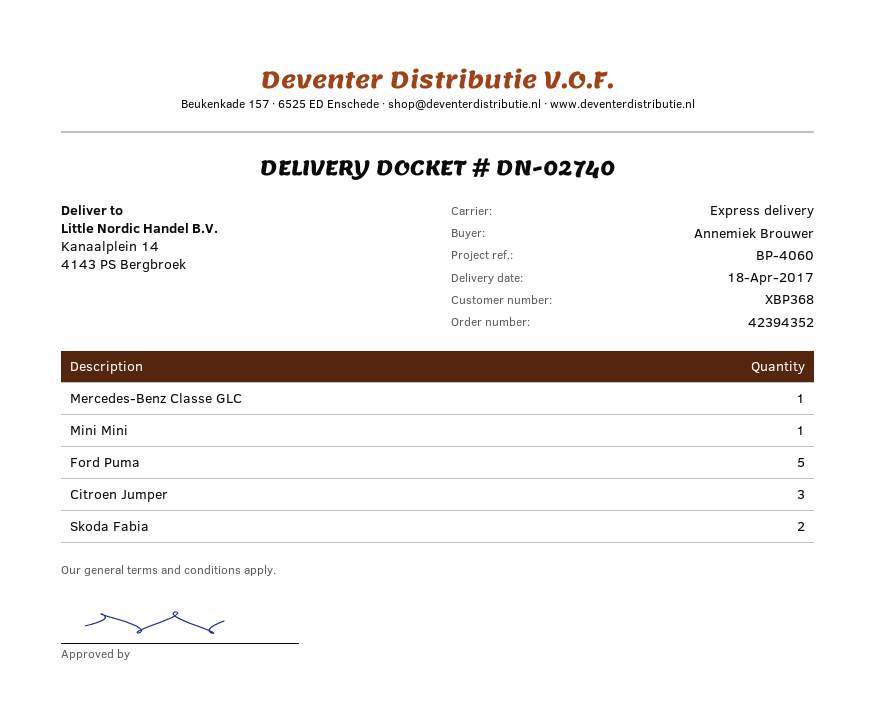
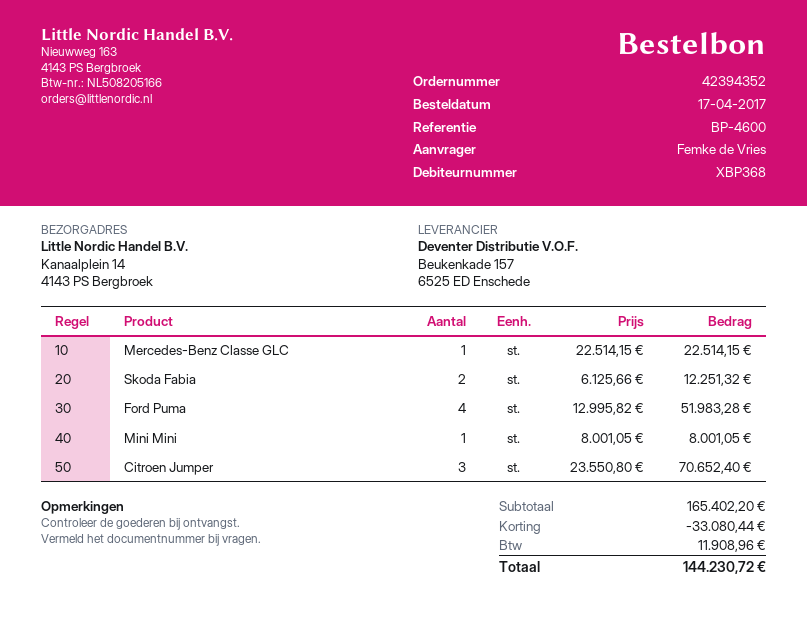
reference: BP-4060 -> BP-4600
ordered by: Annemiek Brouwer -> Femke de Vries
Ford Puma: 5 -> 4

